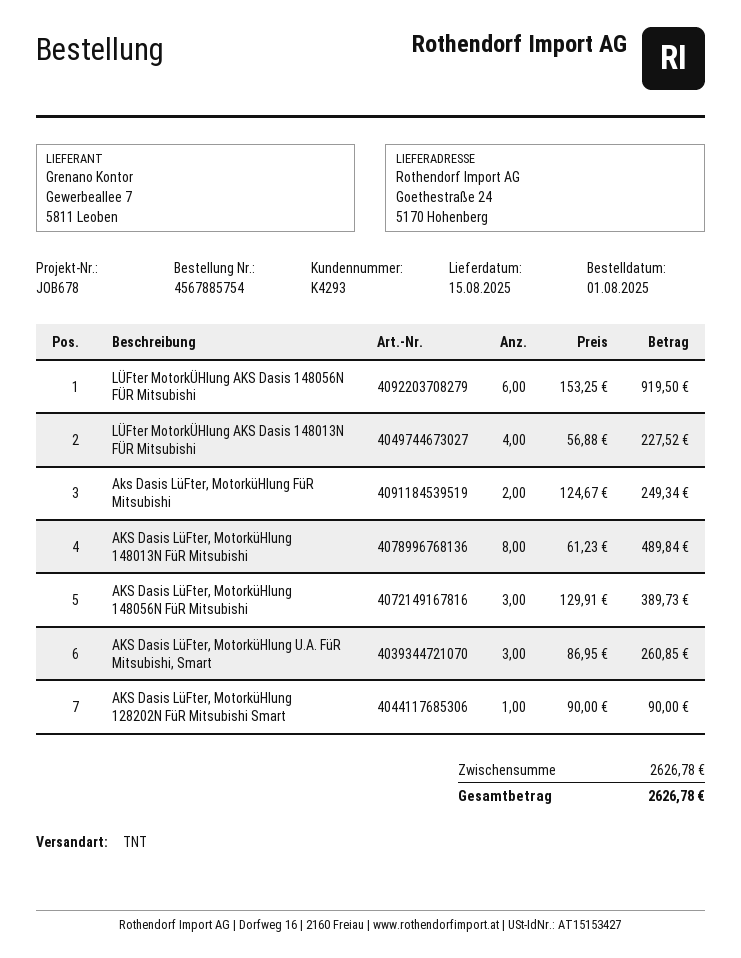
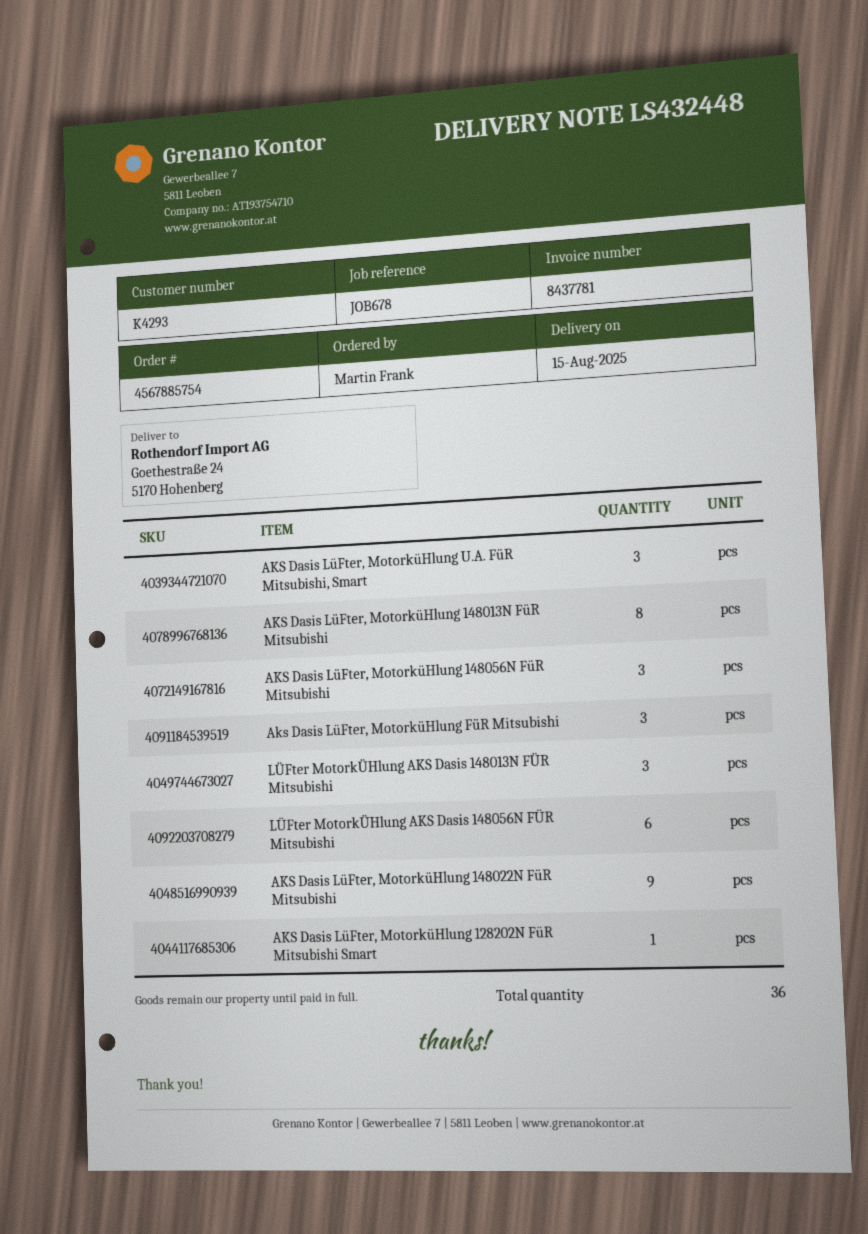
LÜFter MotorkÜHlung AKS Dasis 148013N FÜR Mitsubishi: 4 -> 3
Aks Dasis LüFter, MotorküHlung FüR Mitsubishi: 2 -> 3
AKS Dasis LüFter, MotorküHlung 148022N FüR Mitsubishi: none -> 9

